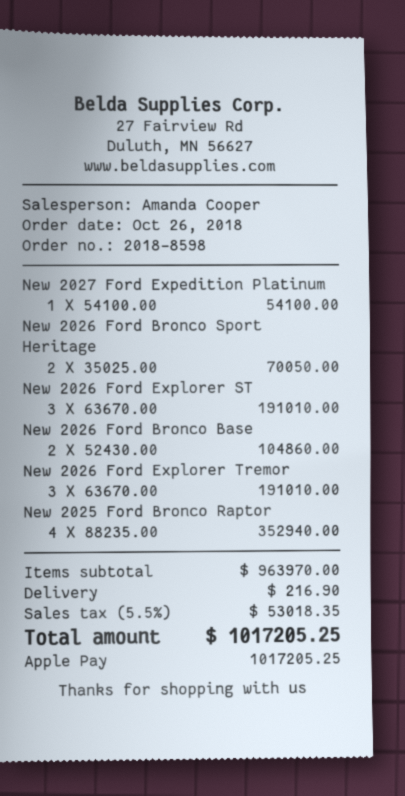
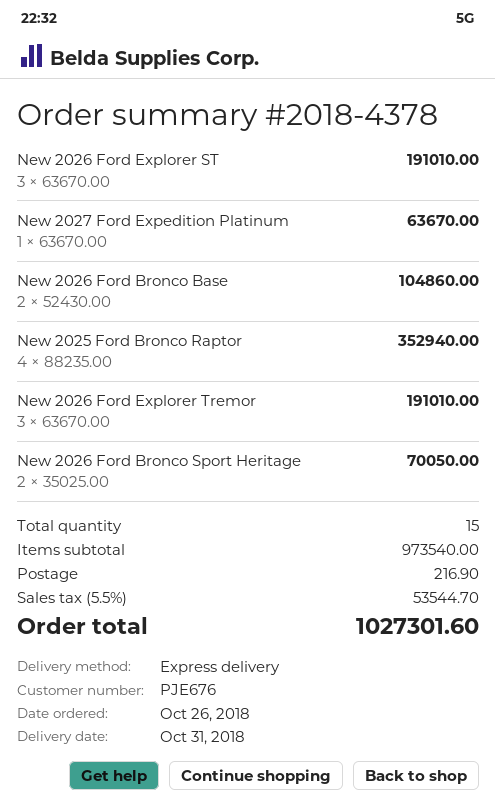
order number: 2018-8598 -> 2018-4378
New 2027 Ford Expedition Platinum: 1 x 54100.00 = 54100.00 -> 1 x 63670.00 = 63670.00
subtotal: 963970.00 -> 973540.00
tax: 5.5% = 53018.35 -> 5.5% = 53544.70
total: 1017205.25 -> 1027301.60

